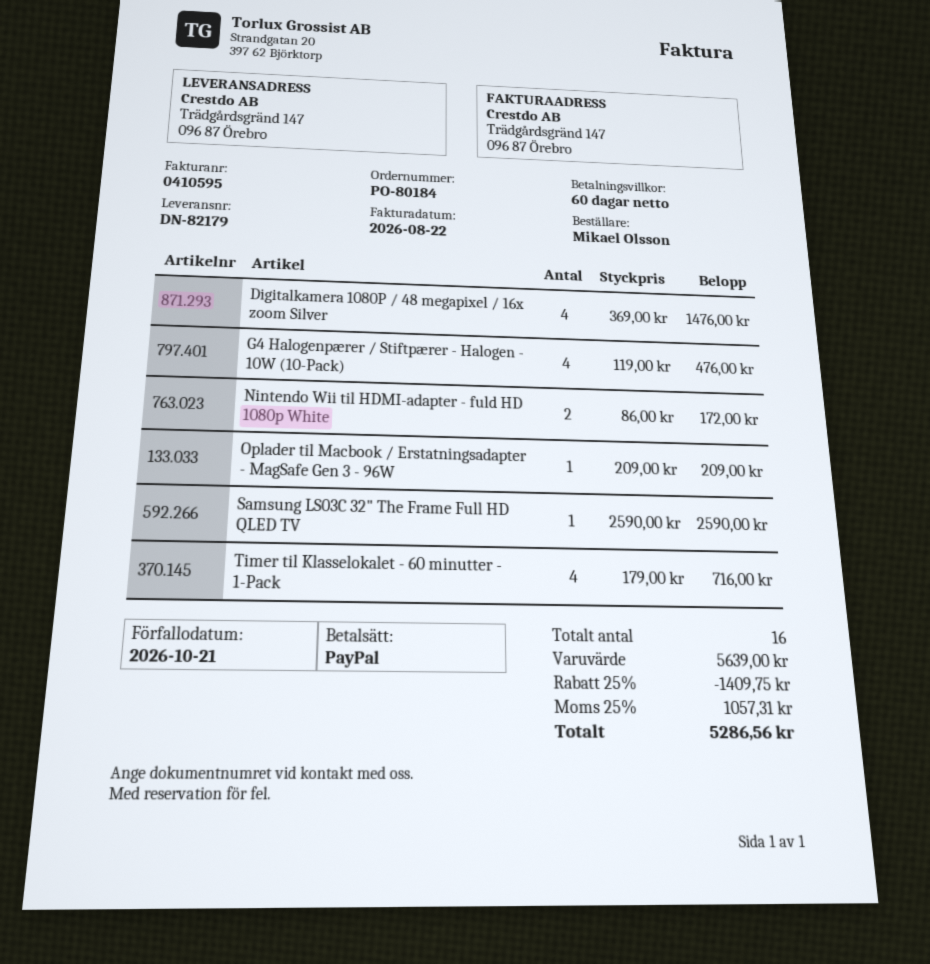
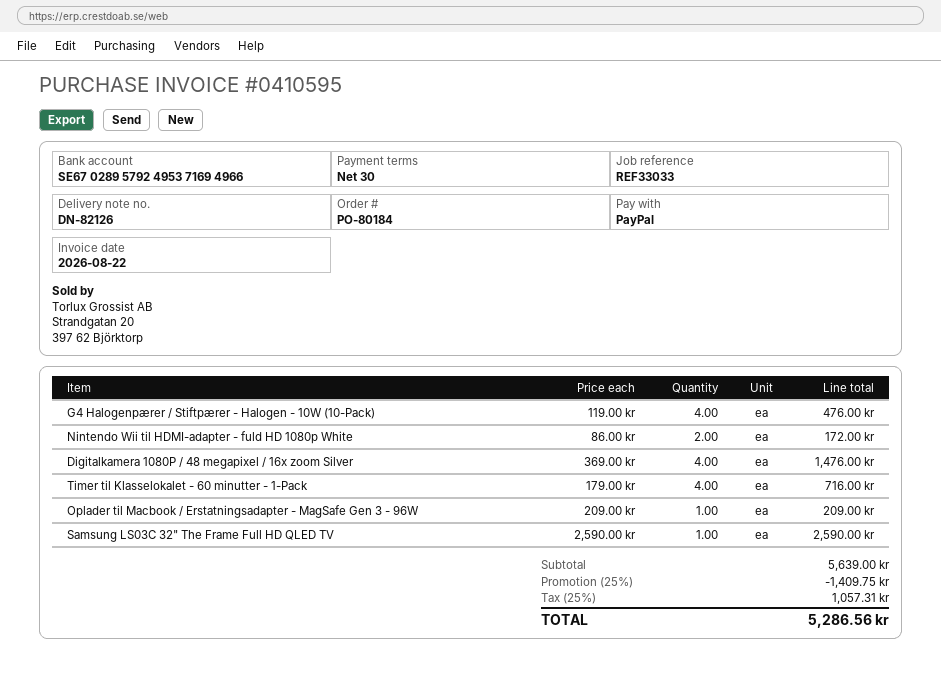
delivery note number: DN-82179 -> DN-82126
payment terms: 60 days -> 30 days

